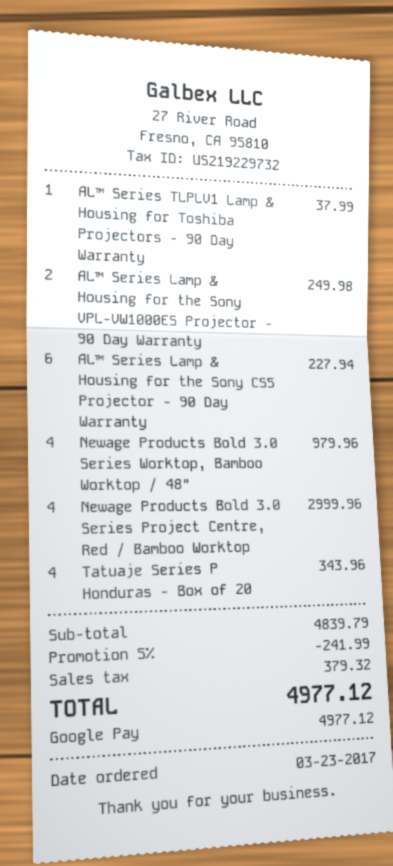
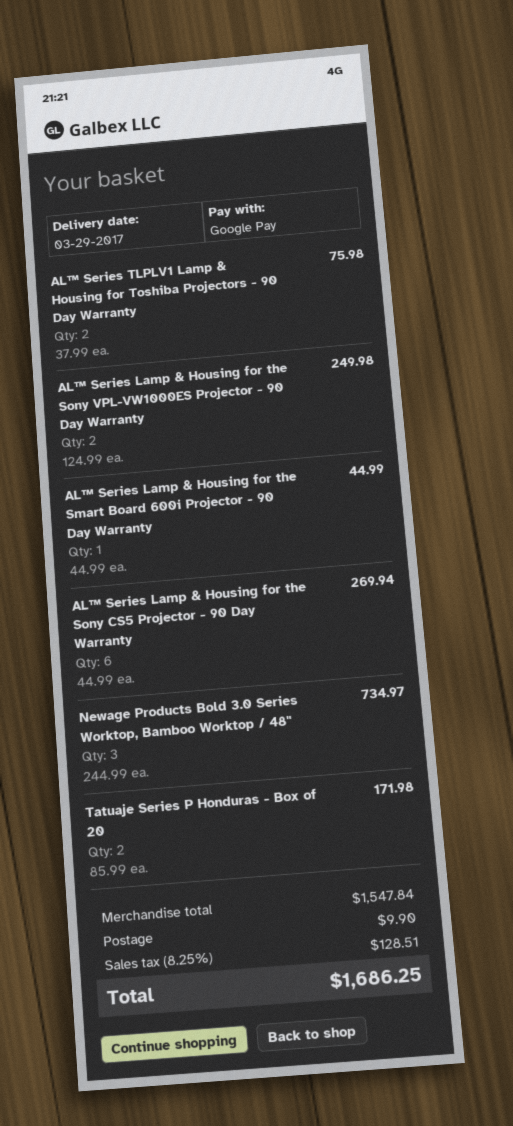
AL™ Series TLPLV1 Lamp & Housing for Toshiba Projectors - 90 Day Warranty: 1 for 37.99 -> 2 for 75.98
AL™ Series Lamp & Housing for the Sony CS5 Projector - 90 Day Warranty: 6 for 227.94 -> 6 for 269.94
Newage Products Bold 3.0 Series Worktop, Bamboo Worktop / 48": 4 for 979.96 -> 3 for 734.97
Newage Products Bold 3.0 Series Project Centre, Red / Bamboo Worktop: 4 for 2999.96 -> none
Tatuaje Series P Honduras - Box of 20: 4 for 343.96 -> 2 for 171.98
AL™ Series Lamp & Housing for the Smart Board 600i Projector - 90 Day Warranty: none -> 1 for 44.99
subtotal: 4839.79 -> 1547.84
discount: 5% = 241.99 -> none
shipping: none -> 9.90
tax: 379.32 -> 128.51
total: 4977.12 -> 1686.25

